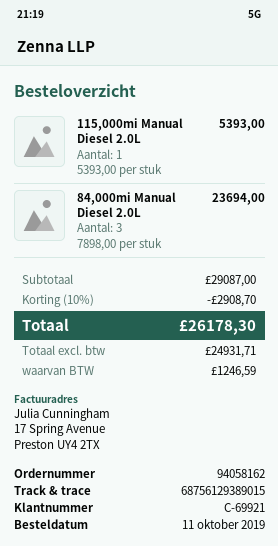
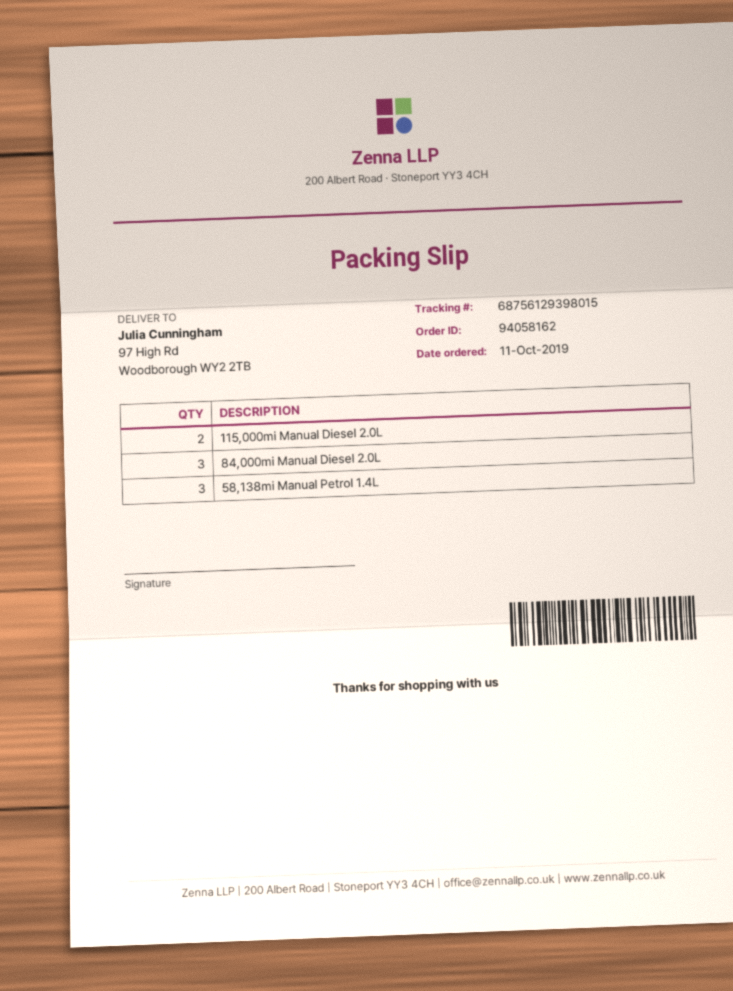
tracking number: 68756129389015 -> 68756129398015
115,000mi Manual Diesel 2.0L: 1 -> 2
58,138mi Manual Petrol 1.4L: none -> 3

